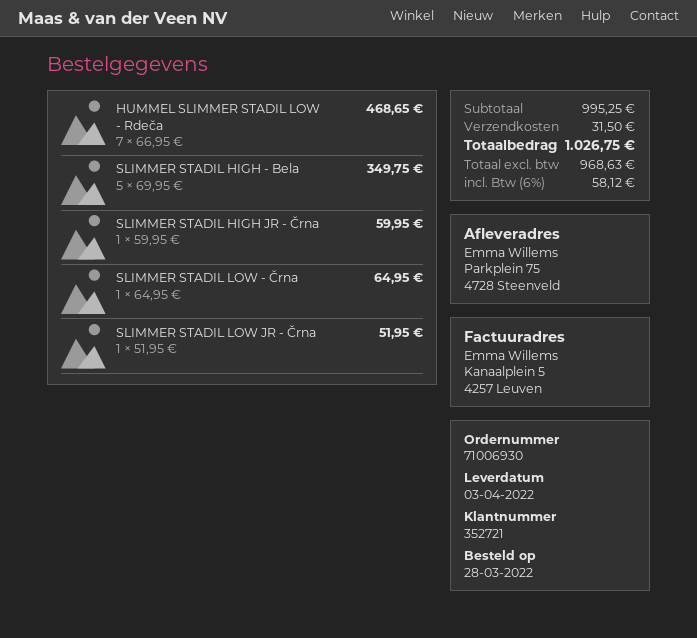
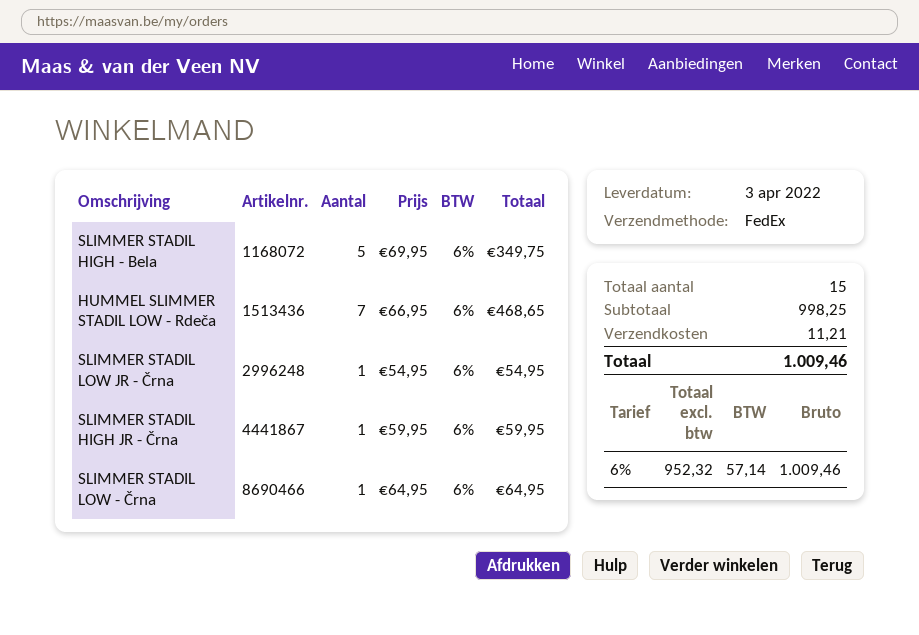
SLIMMER STADIL LOW JR - Črna: 1 x 51.95 = 51.95 -> 1 x 54.95 = 54.95
subtotal: 995.25 -> 998.25
shipping: 31.50 -> 11.21
net: 968.63 -> 952.32
tax: 6% = 58.12 -> 6% = 57.14
total: 1026.75 -> 1009.46

